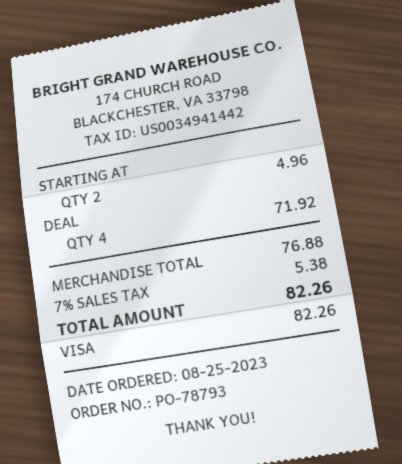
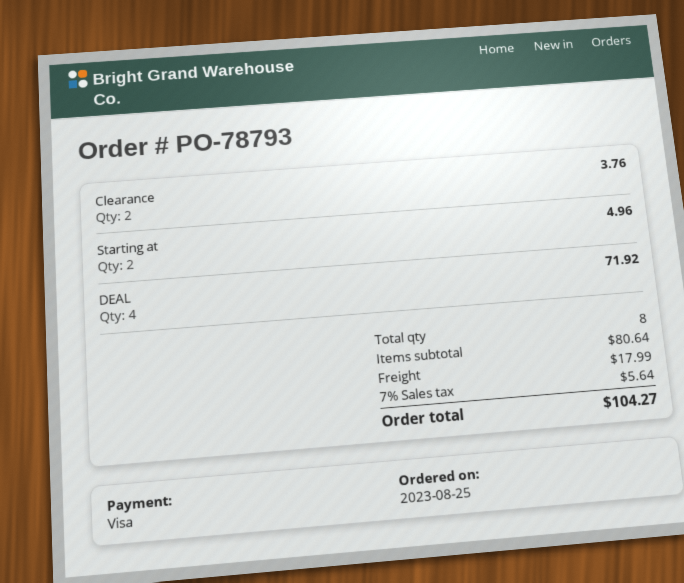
Clearance: none -> 2 for 3.76
subtotal: 76.88 -> 80.64
shipping: none -> 17.99
tax: 7% = 5.38 -> 7% = 5.64
total: 82.26 -> 104.27

